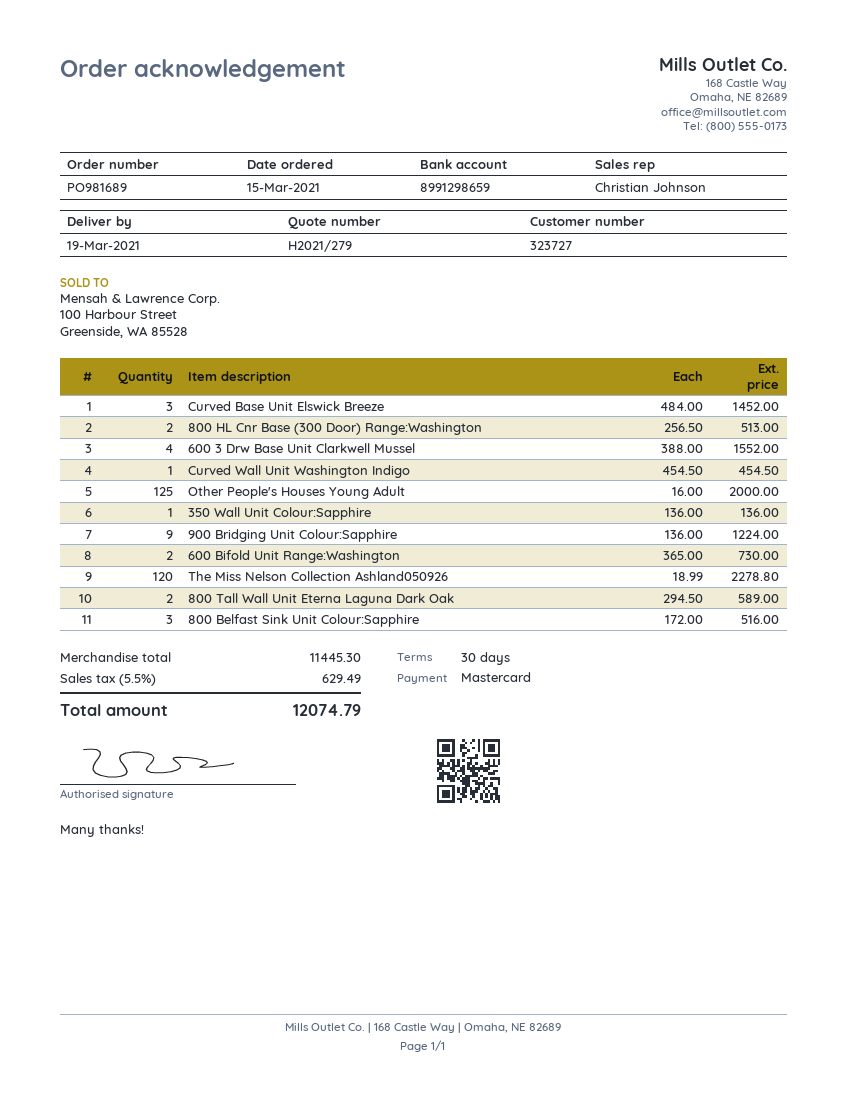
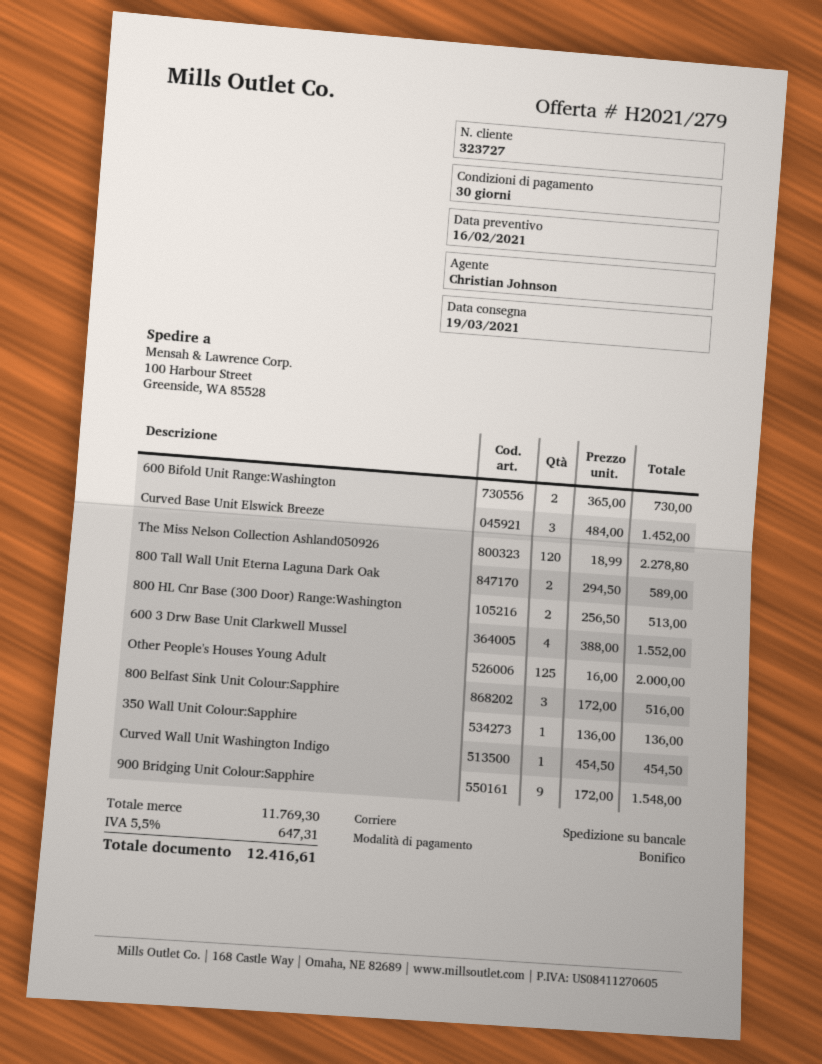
payment method: Mastercard -> bank transfer
900 Bridging Unit Colour:Sapphire: 9 x 136.00 = 1224.00 -> 9 x 172.00 = 1548.00
subtotal: 11445.30 -> 11769.30
tax: 5.5% = 629.49 -> 5.5% = 647.31
total: 12074.79 -> 12416.61

